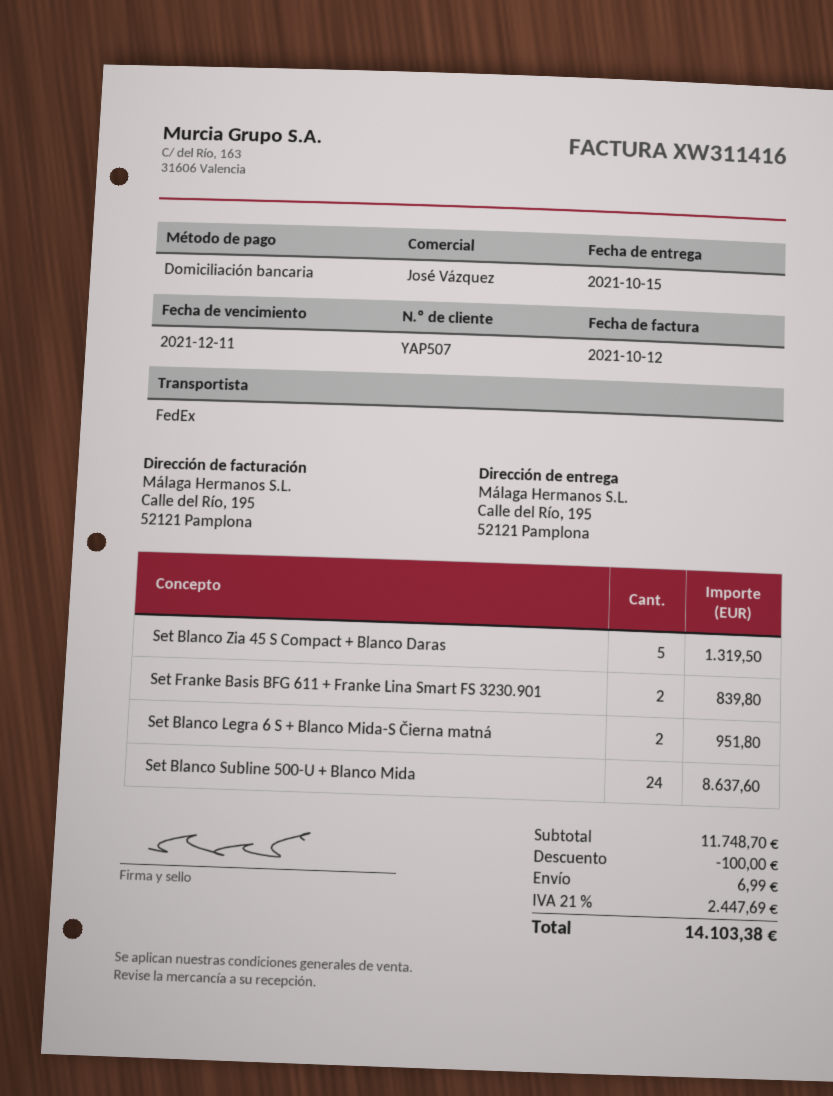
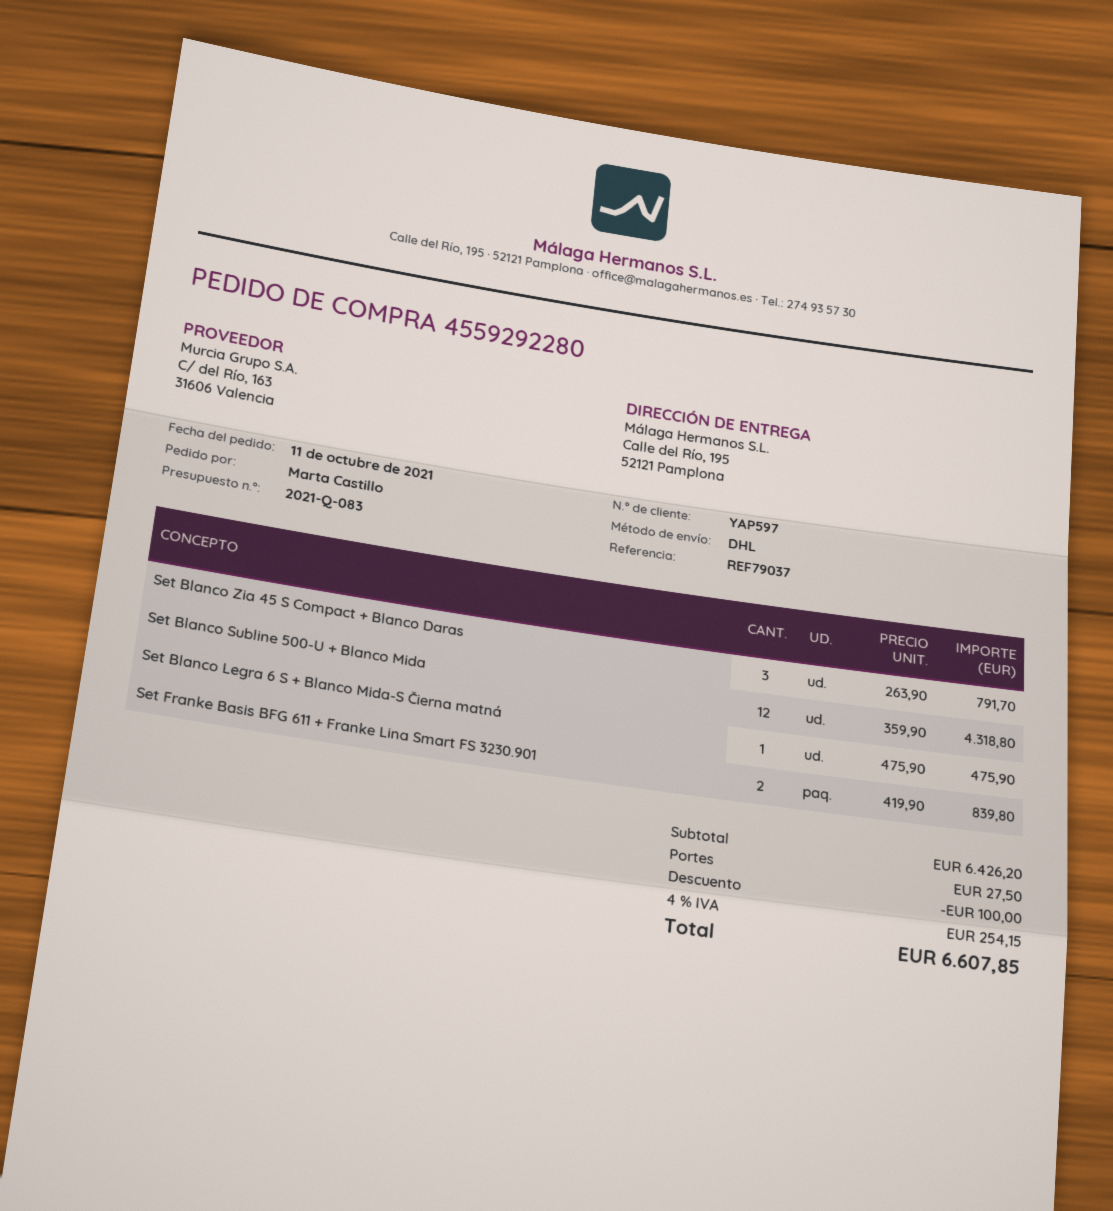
customer number: YAP507 -> YAP597
shipping method: FedEx -> DHL
Set Blanco Zia 45 S Compact + Blanco Daras: 5 for 1319.50 -> 3 for 791.70
Set Blanco Legra 6 S + Blanco Mida-S Čierna matná: 2 for 951.80 -> 1 for 475.90
Set Blanco Subline 500-U + Blanco Mida: 24 for 8637.60 -> 12 for 4318.80
subtotal: 11748.70 -> 6426.20
shipping: 6.99 -> 27.50
tax: 21% = 2447.69 -> 4% = 254.15
total: 14103.38 -> 6607.85

